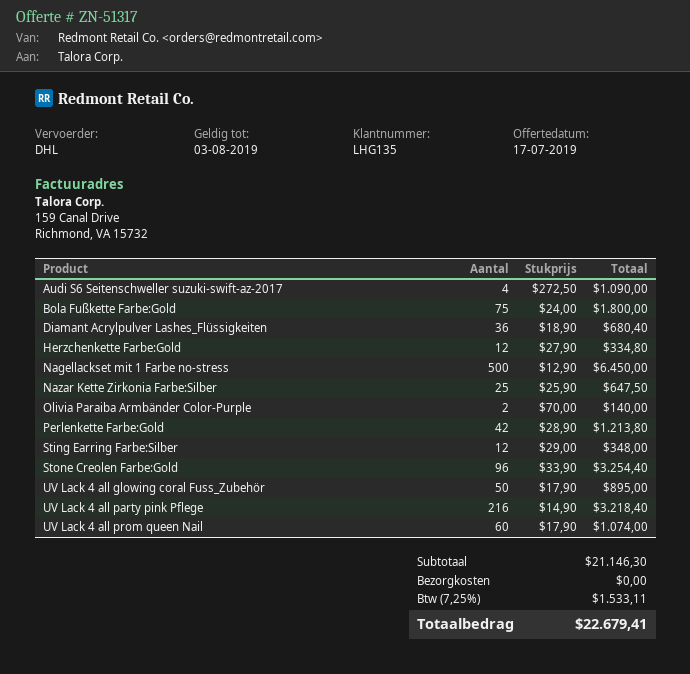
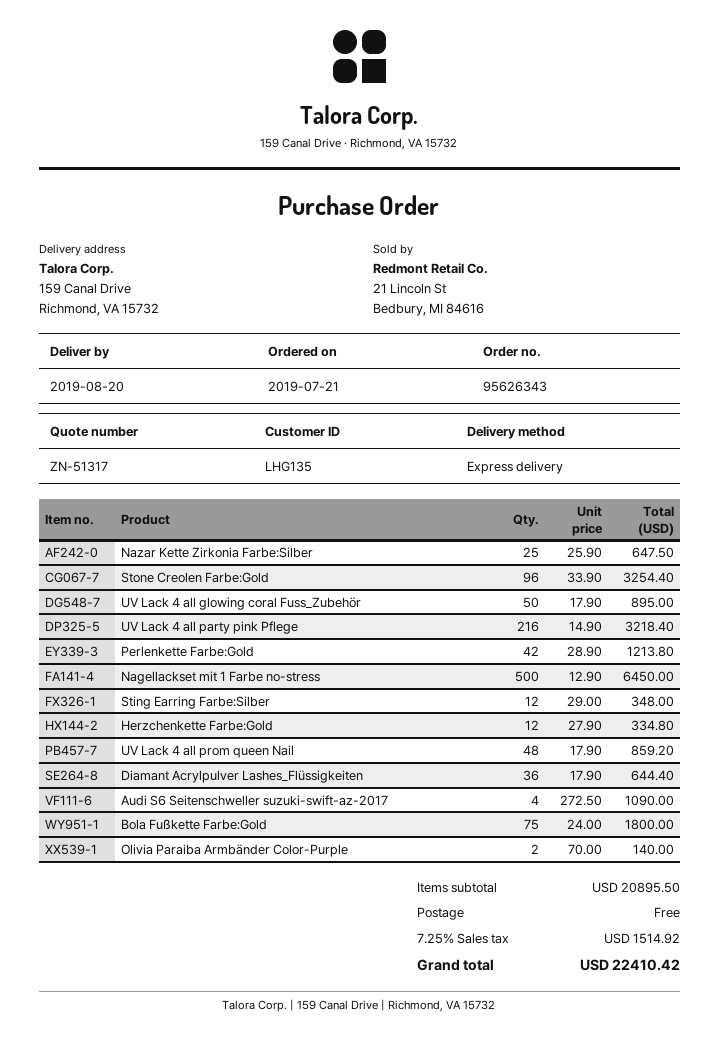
shipping method: DHL -> express
Diamant Acrylpulver Lashes_Flüssigkeiten: 36 x 18.90 = 680.40 -> 36 x 17.90 = 644.40
UV Lack 4 all prom queen Nail: 60 x 17.90 = 1074.00 -> 48 x 17.90 = 859.20
subtotal: 21146.30 -> 20895.50
tax: 7.25% = 1533.11 -> 7.25% = 1514.92
total: 22679.41 -> 22410.42

